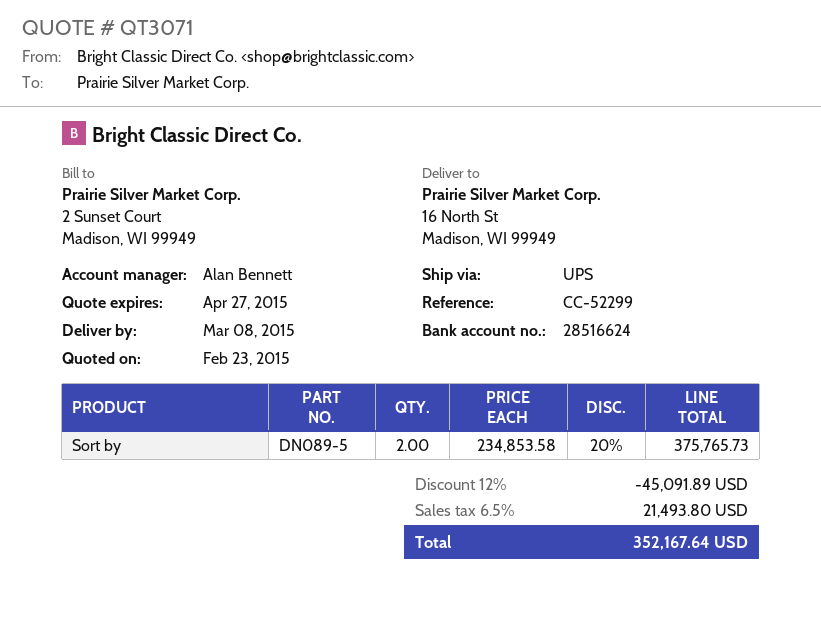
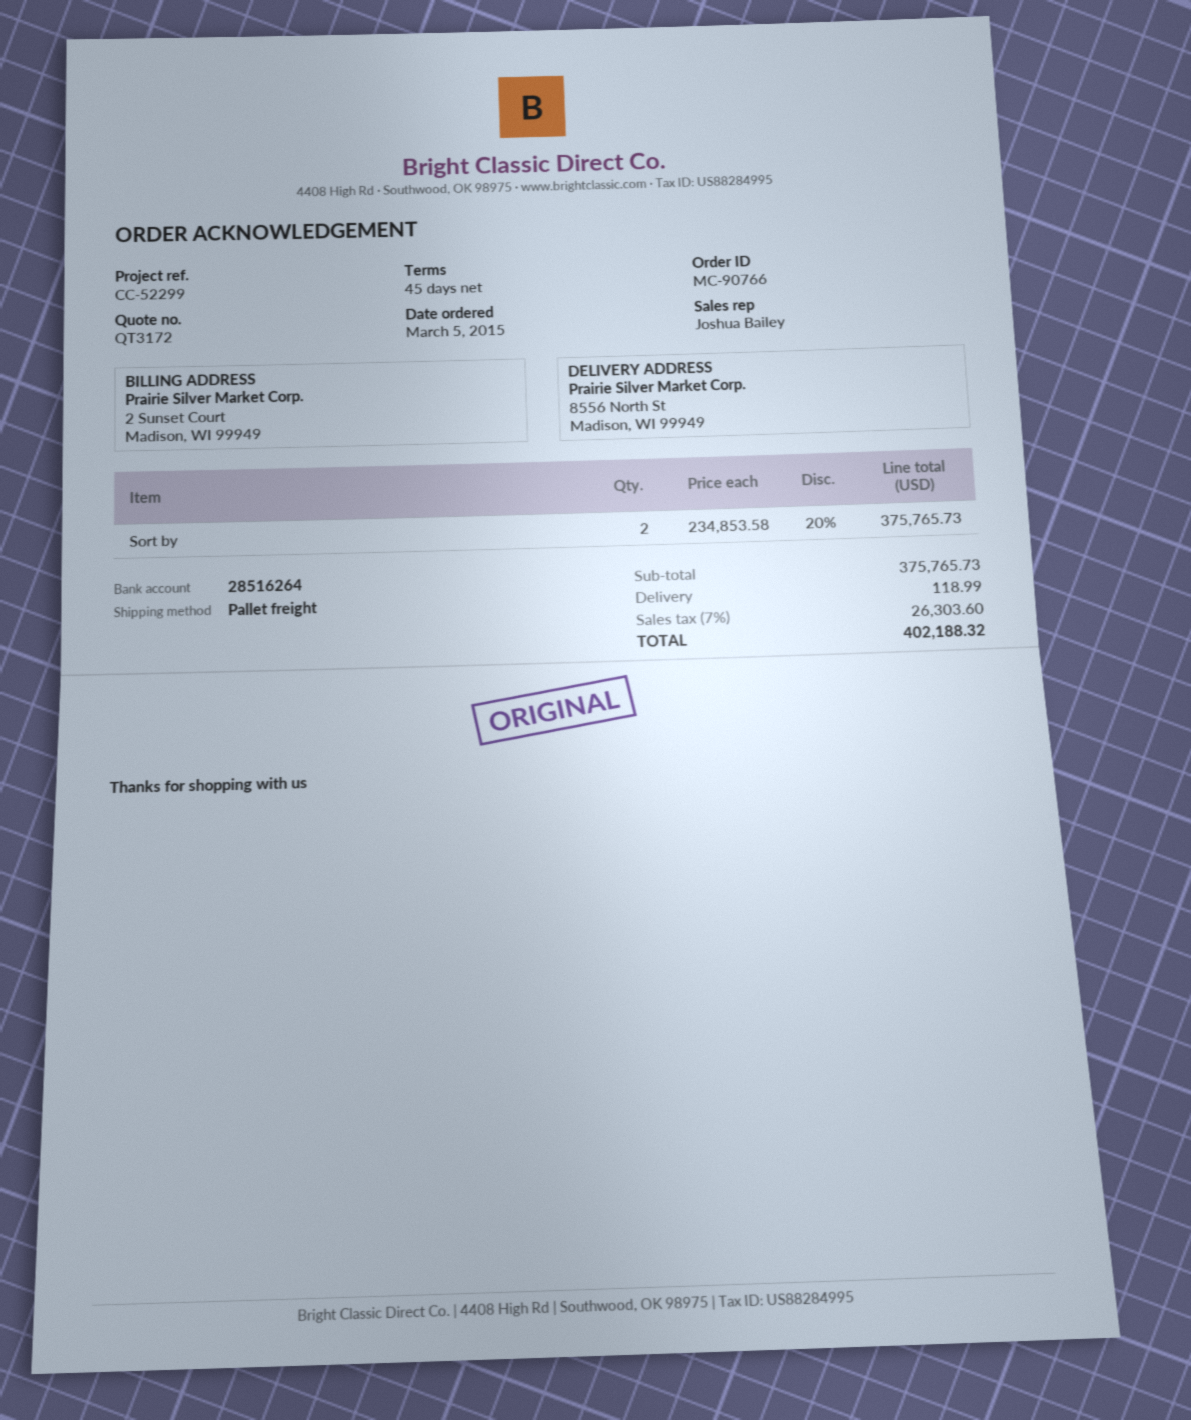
quote number: QT3071 -> QT3172
sales rep: Alan Bennett -> Joshua Bailey
bank account: 28516624 -> 28516264
shipping method: UPS -> pallet freight
ship to: 16 North St, Madison, WI 99949 -> 8556 North St, Madison, WI 99949
discount: 12% = 45091.89 -> none
shipping: none -> 118.99
tax: 6.5% = 21493.80 -> 7% = 26303.60
total: 352167.64 -> 402188.32

